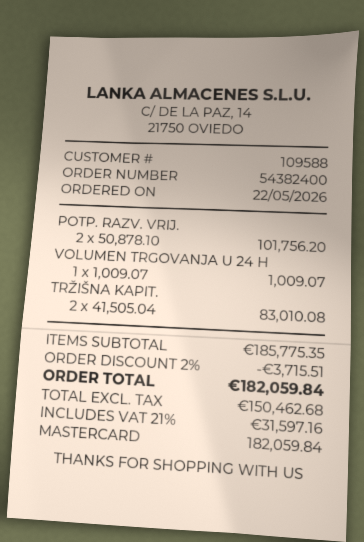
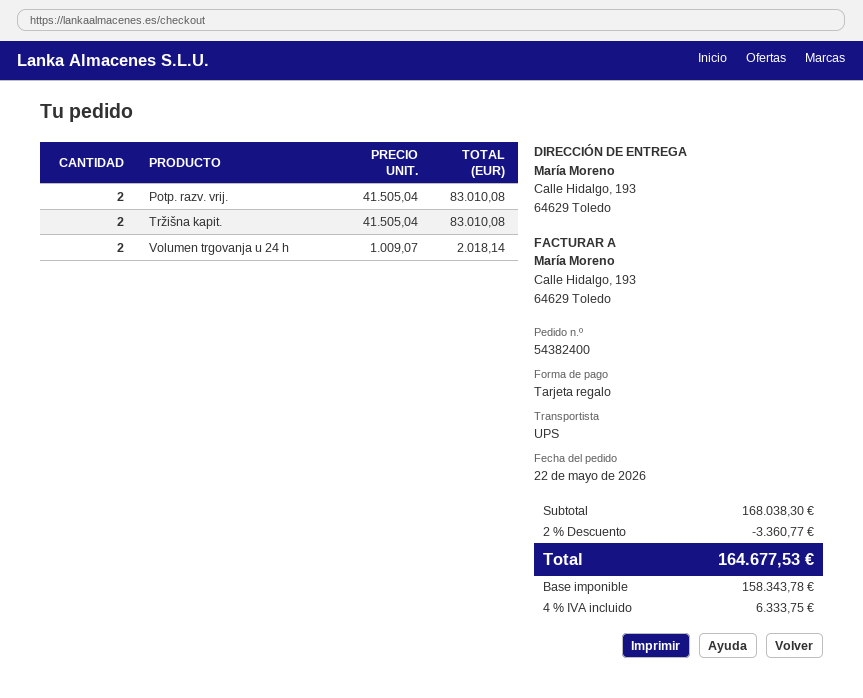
payment method: Mastercard -> gift card
POTP. RAZV. VRIJ.: 2 x 50878.10 = 101756.20 -> 2 x 41505.04 = 83010.08
VOLUMEN TRGOVANJA U 24 H: 1 x 1009.07 = 1009.07 -> 2 x 1009.07 = 2018.14
subtotal: 185775.35 -> 168038.30
discount: 2% = 3715.51 -> 2% = 3360.77
net: 150462.68 -> 158343.78
tax: 21% = 31597.16 -> 4% = 6333.75
total: 182059.84 -> 164677.53

